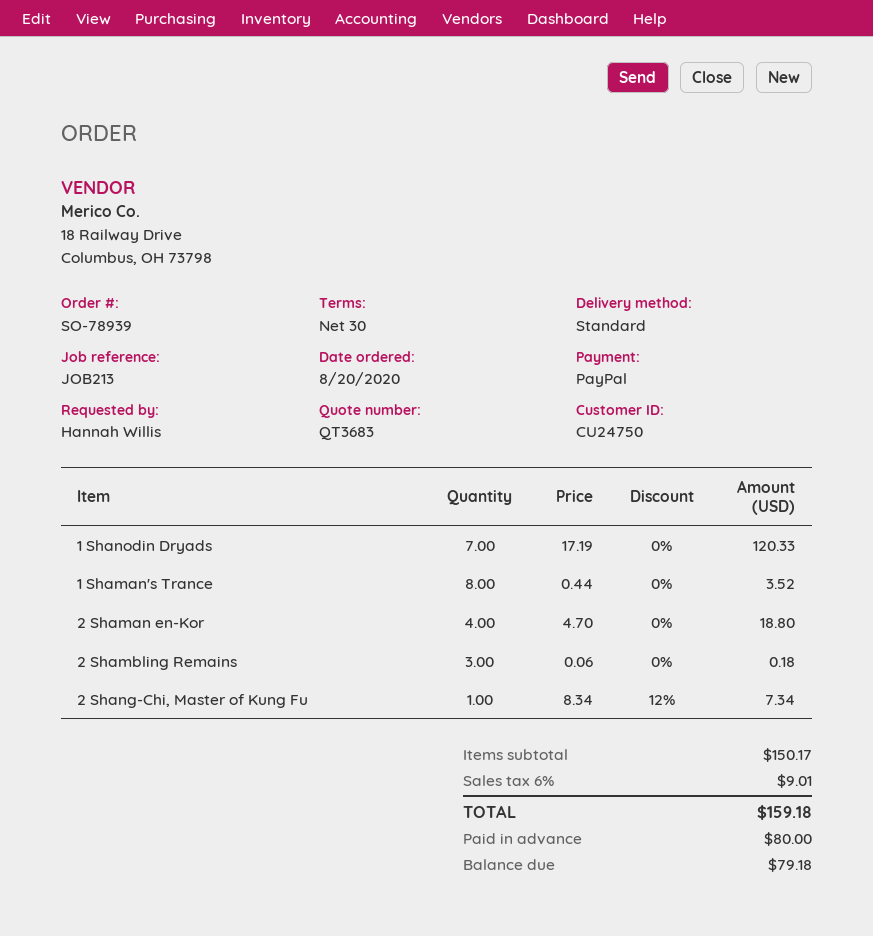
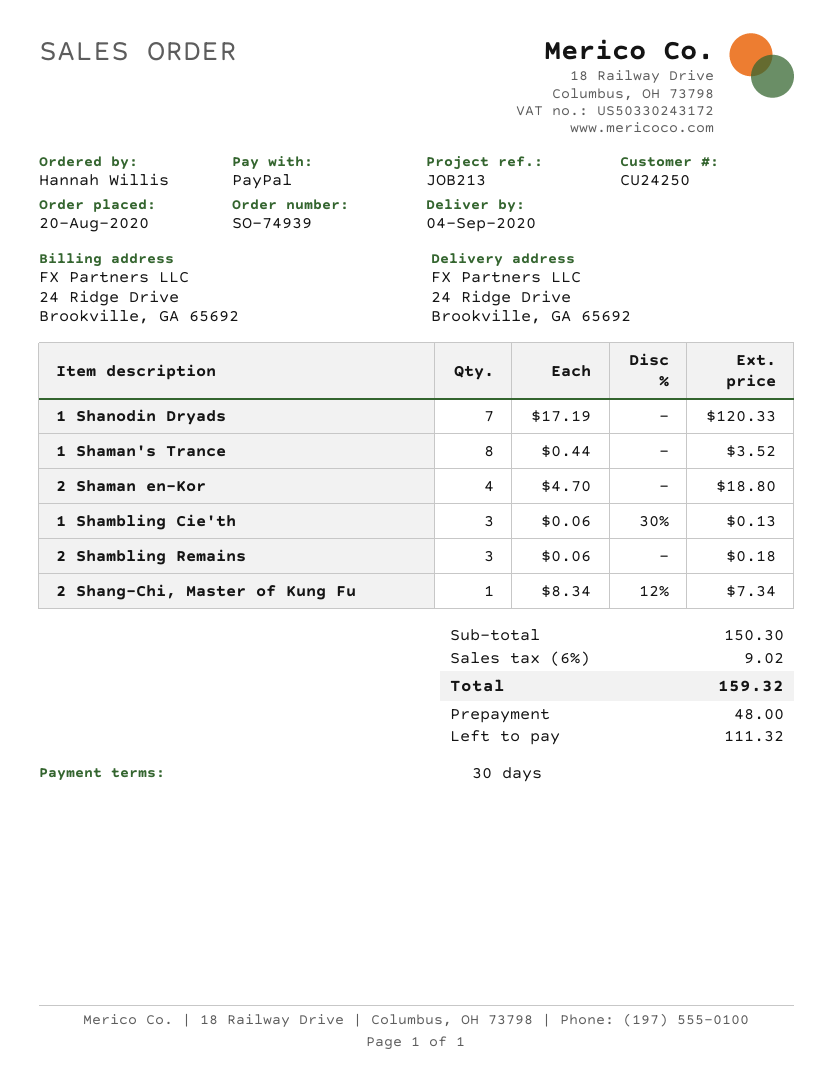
order number: SO-78939 -> SO-74939
customer number: CU24750 -> CU24250
1 Shambling Cie'th: none -> 3 x 0.06 - 30% = 0.13
subtotal: 150.17 -> 150.30
tax: 6% = 9.01 -> 6% = 9.02
total: 159.18 -> 159.32
deposit: 80.00 -> 48.00
balance: 79.18 -> 111.32

